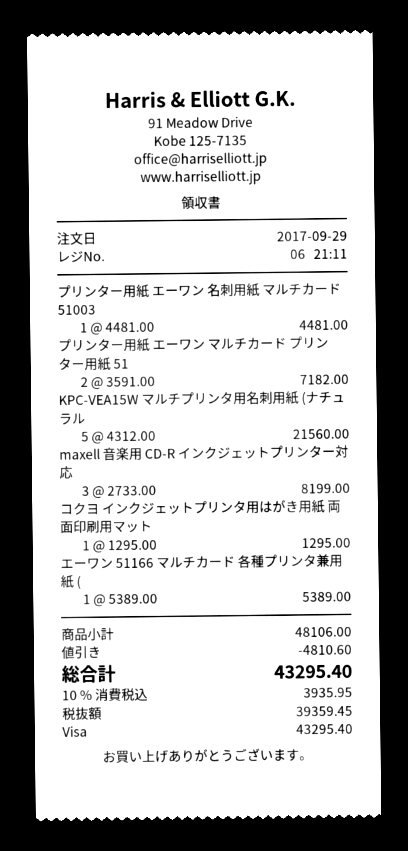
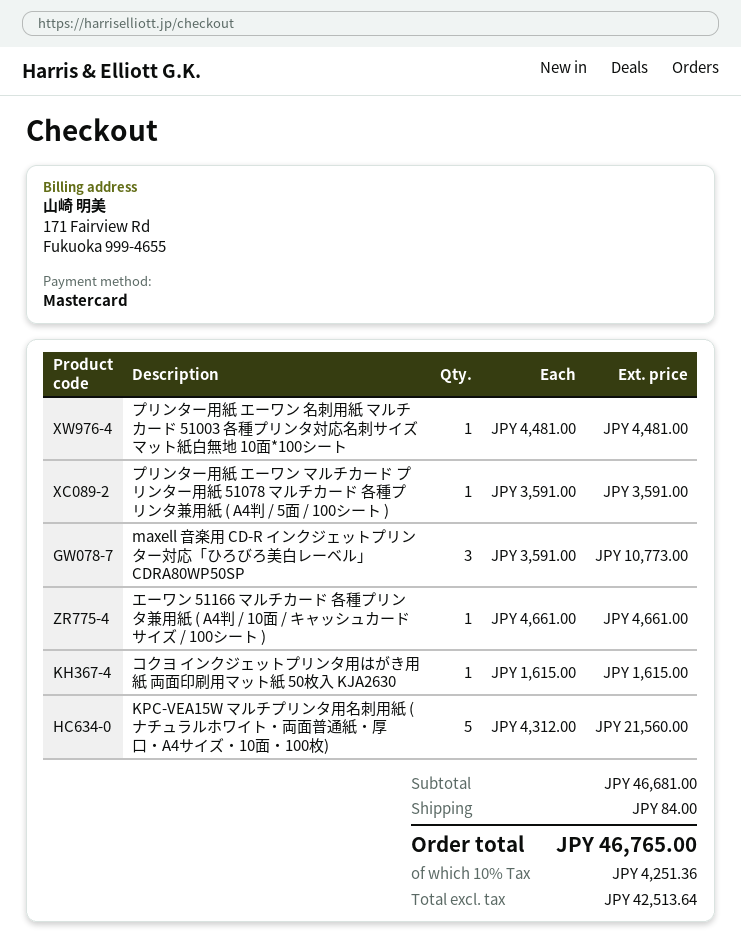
payment method: Visa -> Mastercard
プリンター用紙 エーワン マルチカード プリンター用紙 51: 2 x 3591.00 = 7182.00 -> 1 x 3591.00 = 3591.00
maxell 音楽用 CD-R インクジェットプリンター対応: 3 x 2733.00 = 8199.00 -> 3 x 3591.00 = 10773.00
コクヨ インクジェットプリンタ用はがき用紙 両面印刷用マット: 1 x 1295.00 = 1295.00 -> 1 x 1615.00 = 1615.00
エーワン 51166 マルチカード 各種プリンタ兼用紙 (: 1 x 5389.00 = 5389.00 -> 1 x 4661.00 = 4661.00
subtotal: 48106.00 -> 46681.00
discount: 4810.60 -> none
shipping: none -> 84.00
net: 39359.45 -> 42513.64
tax: 10% = 3935.95 -> 10% = 4251.36
total: 43295.40 -> 46765.00

